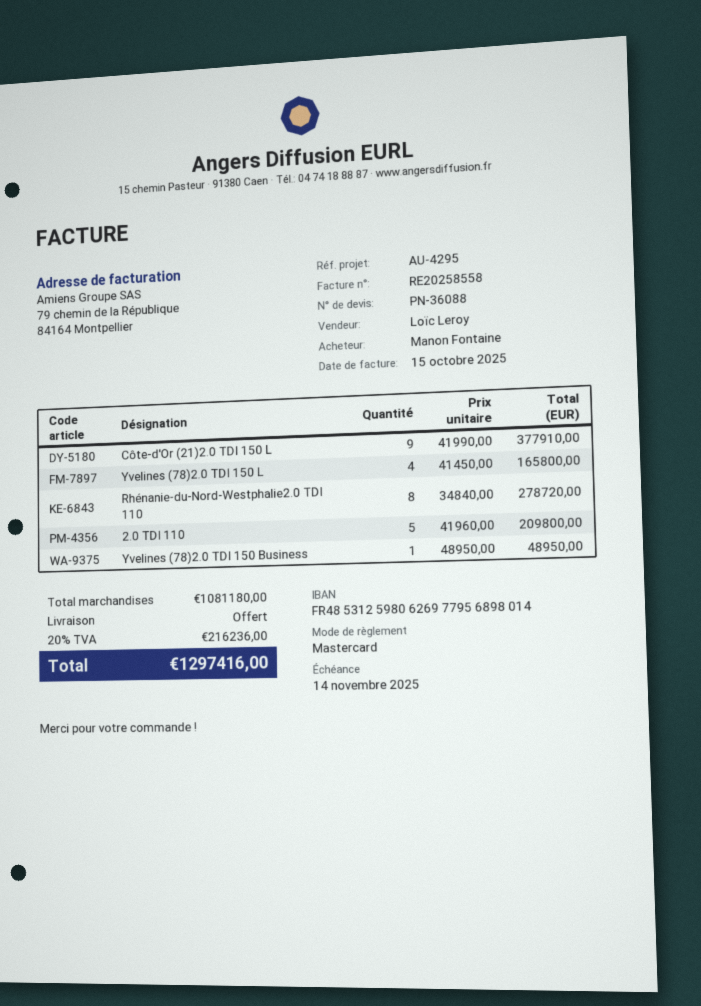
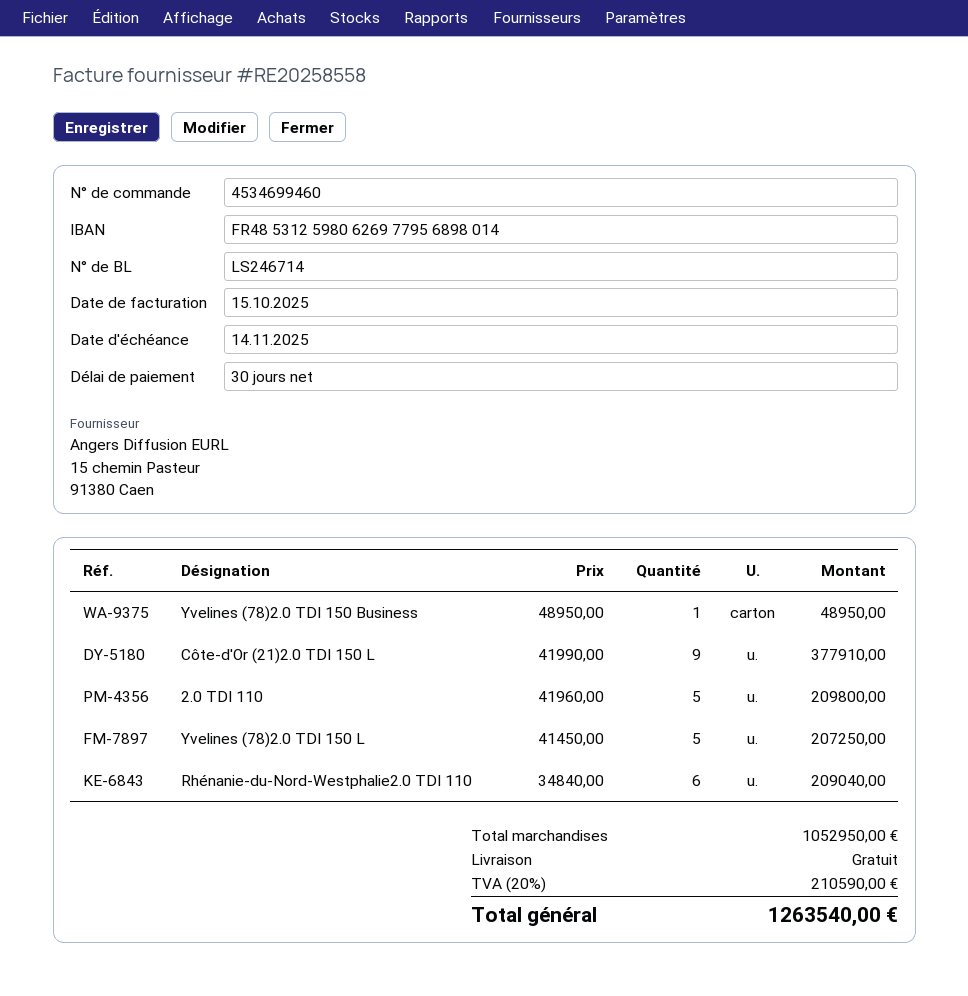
Yvelines (78)2.0 TDI 150 L: 4 x 41450.00 = 165800.00 -> 5 x 41450.00 = 207250.00
Rhénanie-du-Nord-Westphalie2.0 TDI 110: 8 x 34840.00 = 278720.00 -> 6 x 34840.00 = 209040.00
subtotal: 1081180.00 -> 1052950.00
tax: 20% = 216236.00 -> 20% = 210590.00
total: 1297416.00 -> 1263540.00

